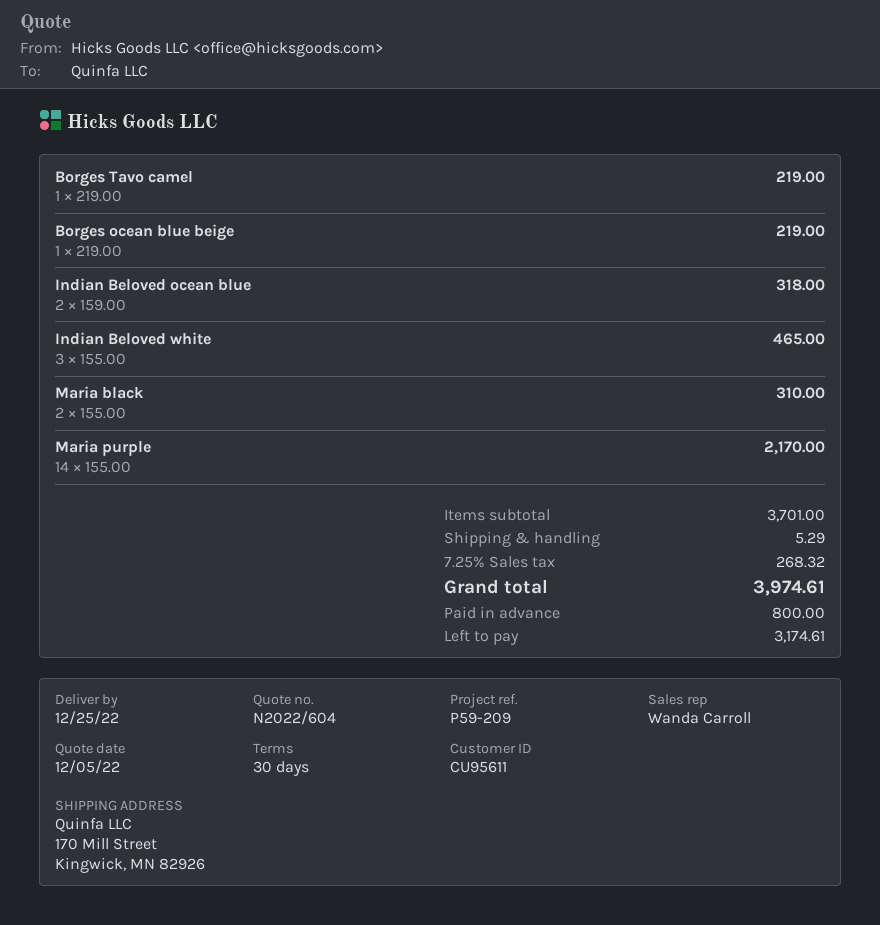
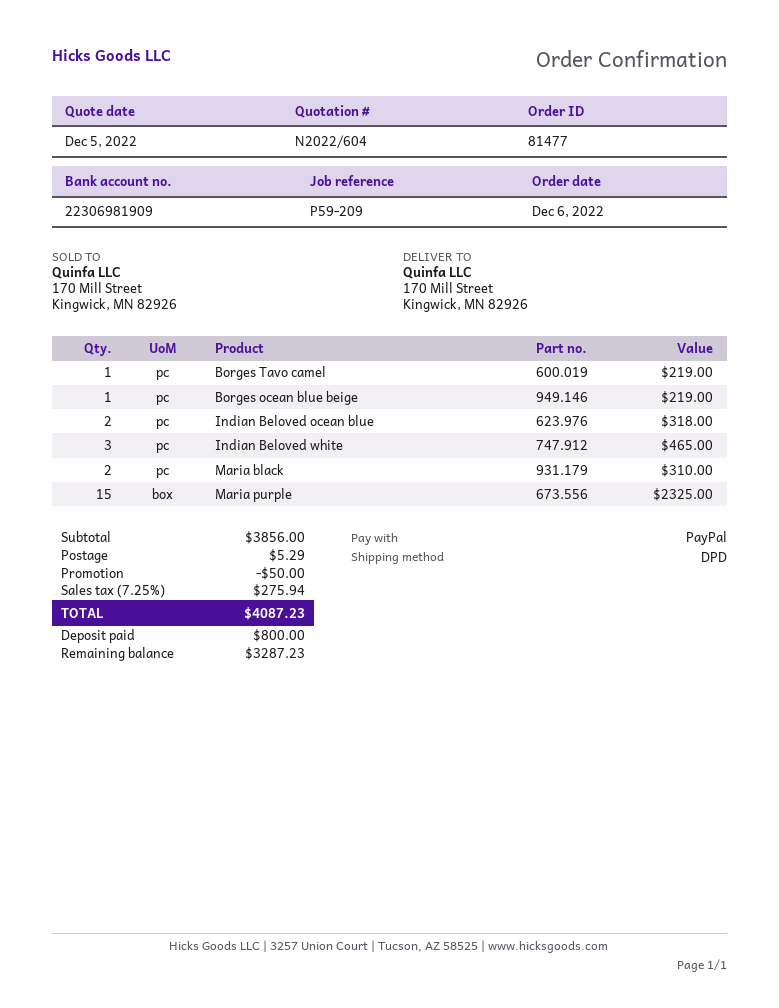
Maria purple: 14 for 2170.00 -> 15 for 2325.00
subtotal: 3701.00 -> 3856.00
discount: none -> 50.00
tax: 7.25% = 268.32 -> 7.25% = 275.94
total: 3974.61 -> 4087.23
balance: 3174.61 -> 3287.23

